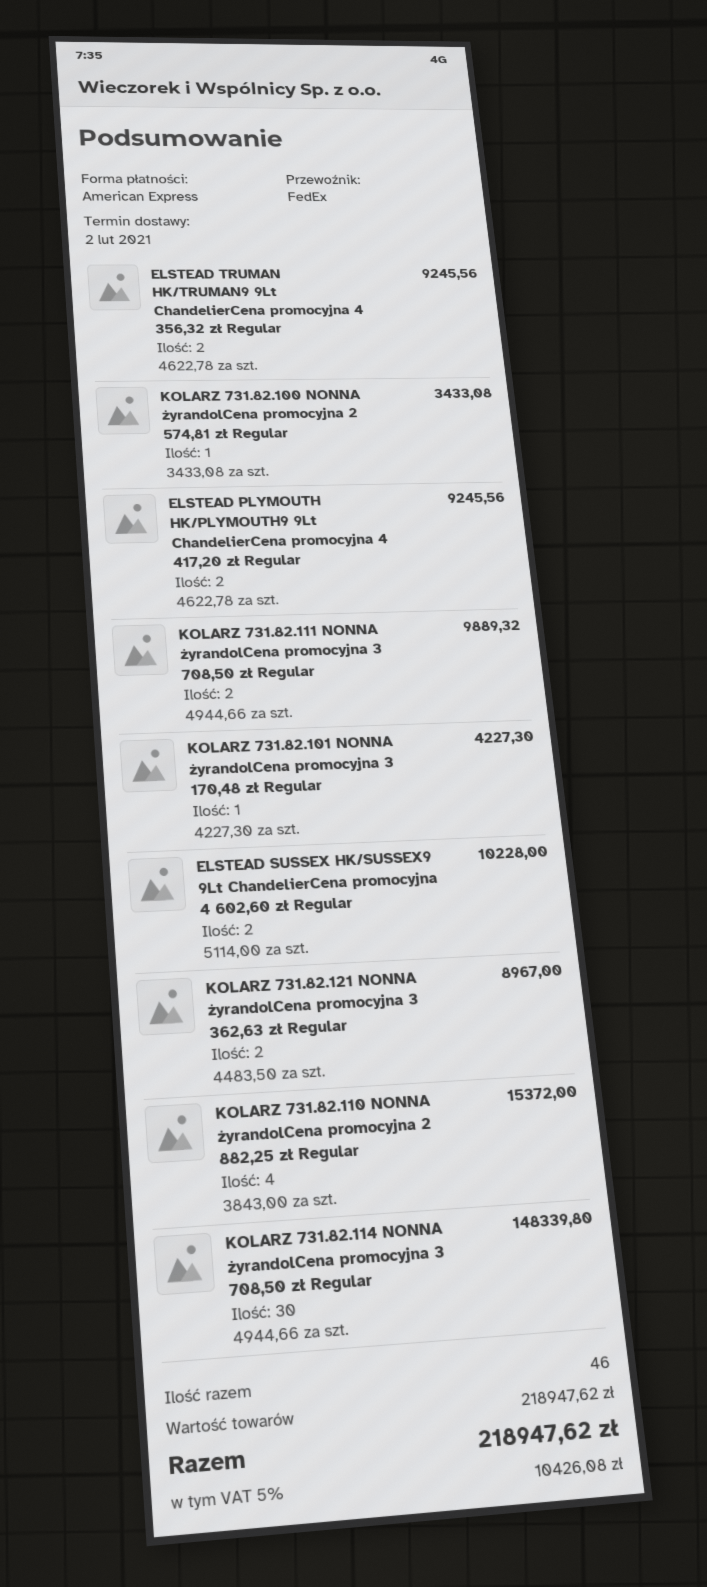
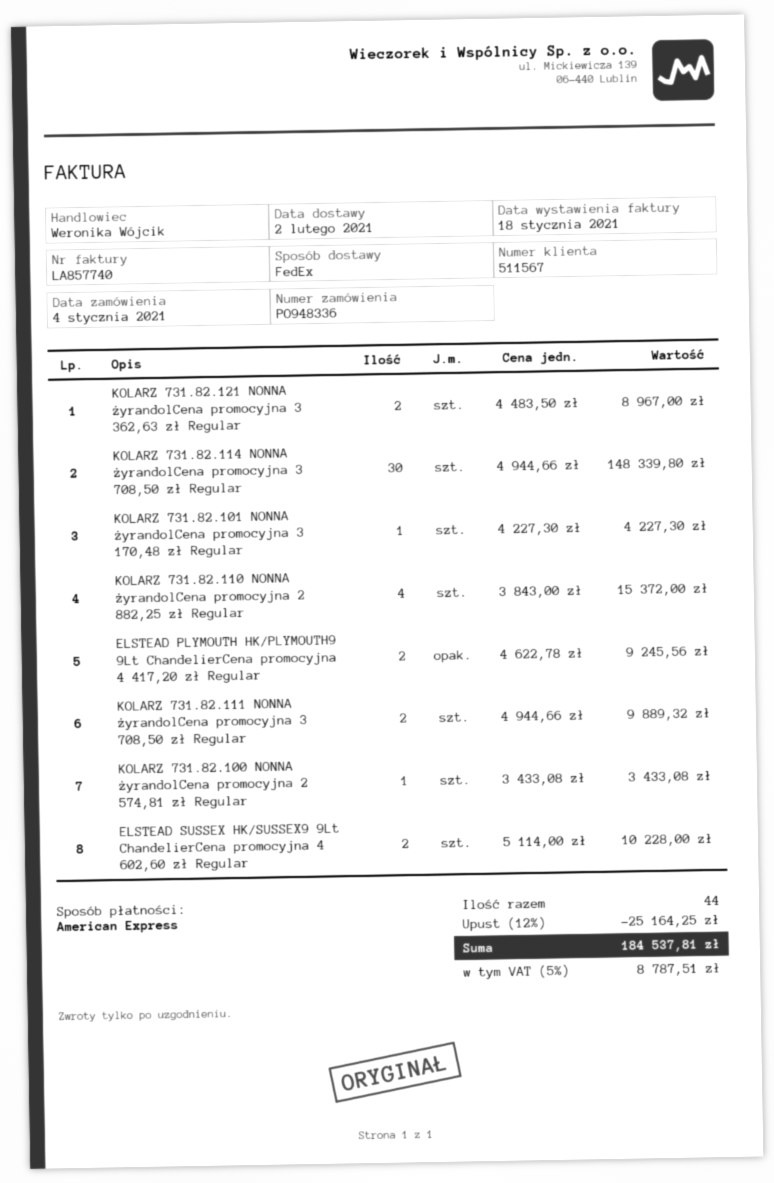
ELSTEAD TRUMAN HK/TRUMAN9 9Lt ChandelierCena promocyjna 4 356,32 zł Regular: 2 x 4622.78 = 9245.56 -> none
total quantity: 46 -> 44
discount: none -> 12% = 25164.25
tax: 5% = 10426.08 -> 5% = 8787.51
total: 218947.62 -> 184537.81

